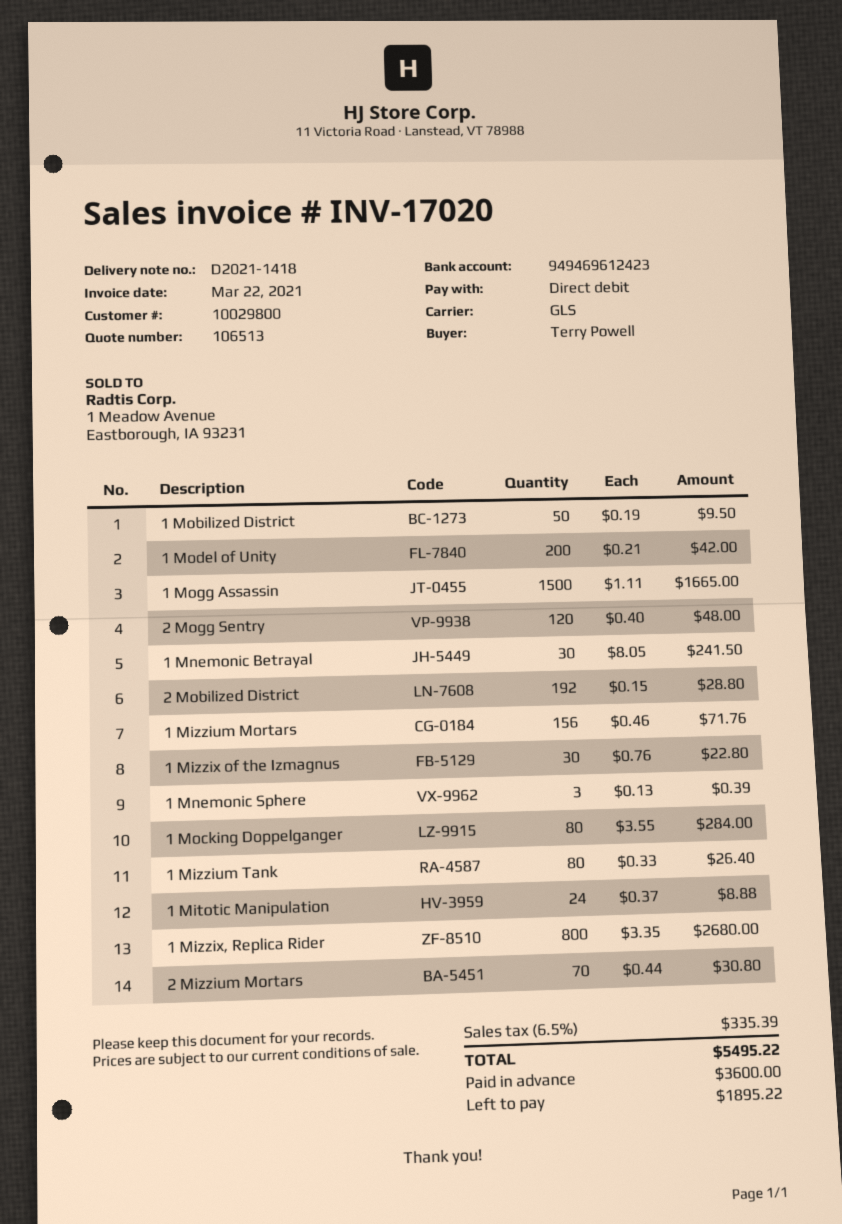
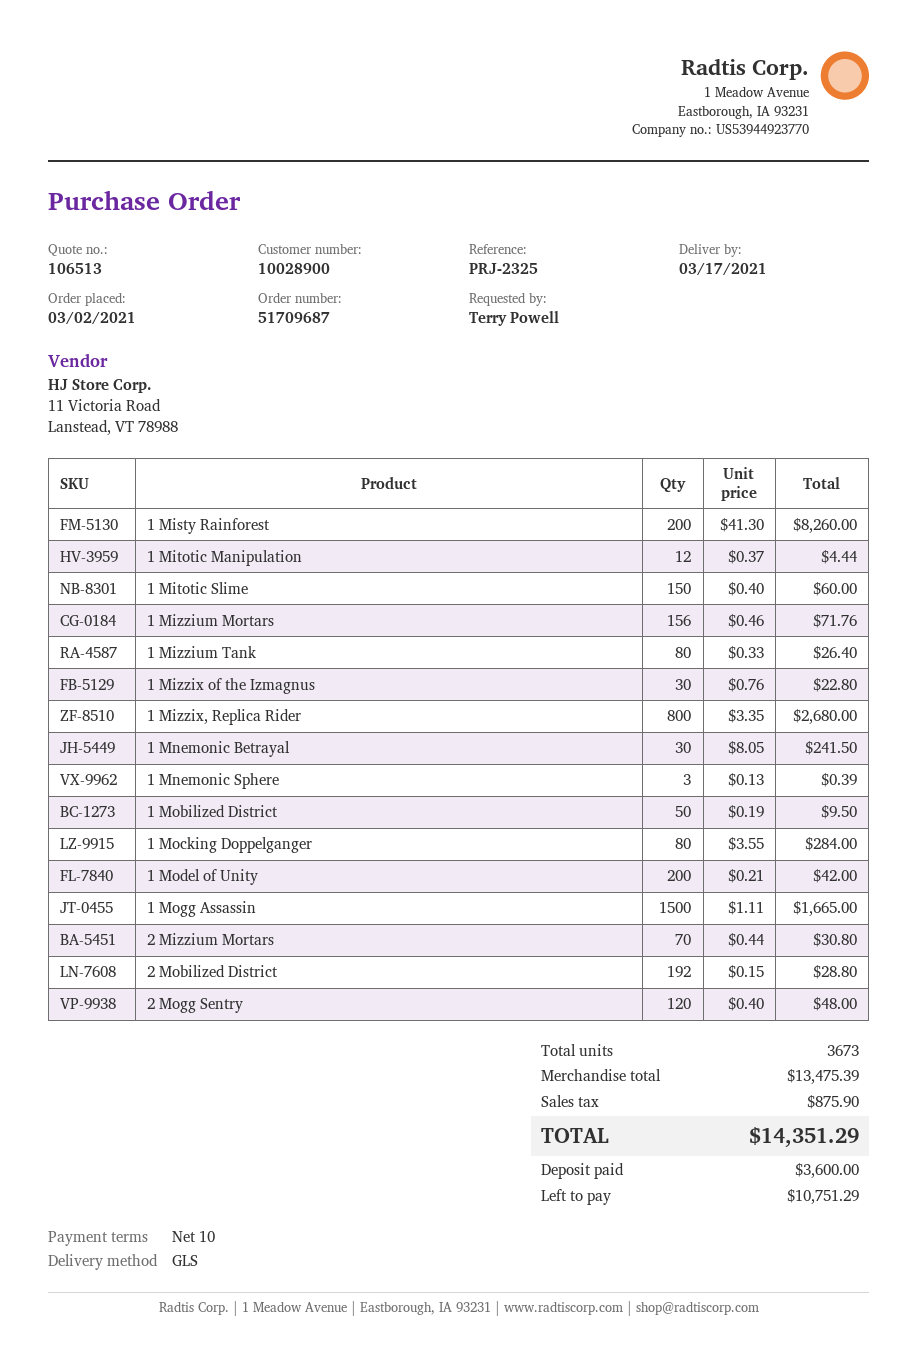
customer number: 10029800 -> 10028900
1 Mitotic Manipulation: 24 x 0.37 = 8.88 -> 12 x 0.37 = 4.44
1 Misty Rainforest: none -> 200 x 41.30 = 8260.00
1 Mitotic Slime: none -> 150 x 0.40 = 60.00
tax: 335.39 -> 875.90
total: 5495.22 -> 14351.29
balance: 1895.22 -> 10751.29

